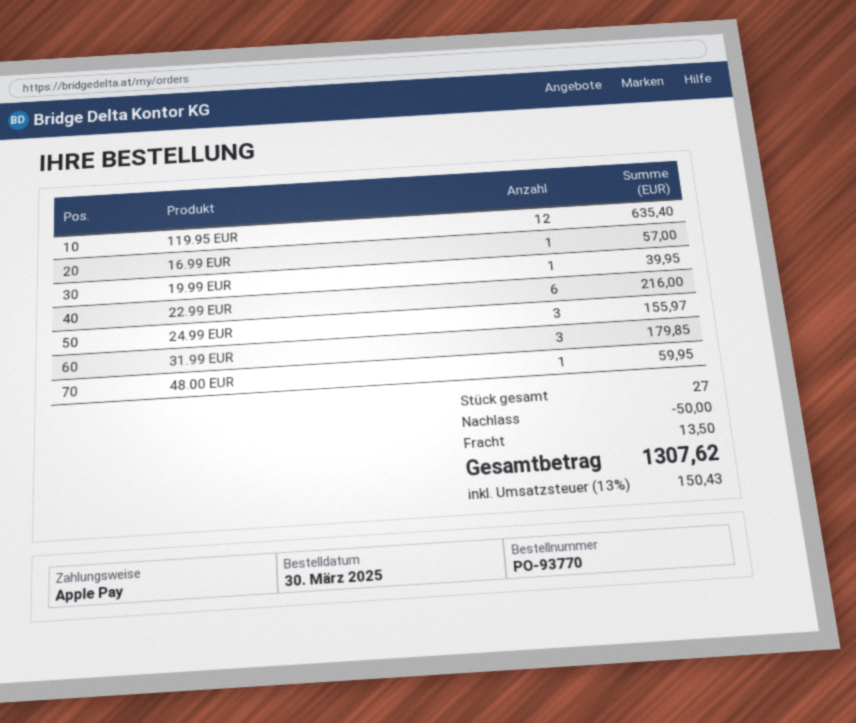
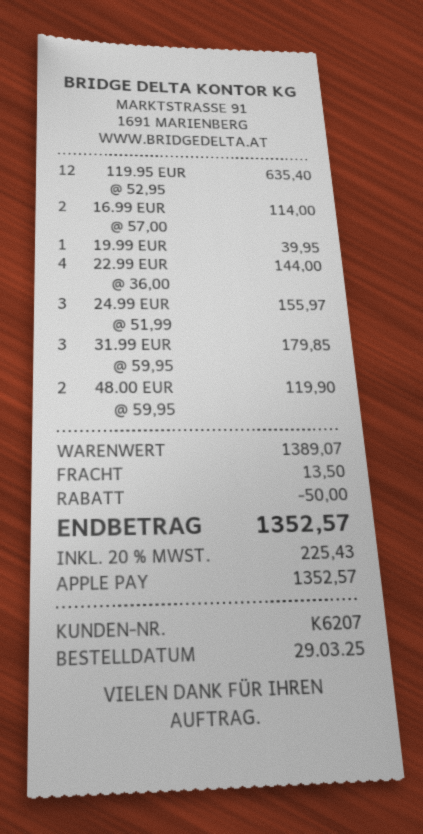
order date: 2025-03-30 -> 2025-03-29
16.99 EUR: 1 for 57.00 -> 2 for 114.00
22.99 EUR: 6 for 216.00 -> 4 for 144.00
48.00 EUR: 1 for 59.95 -> 2 for 119.90
tax: 13% = 150.43 -> 20% = 225.43
total: 1307.62 -> 1352.57

